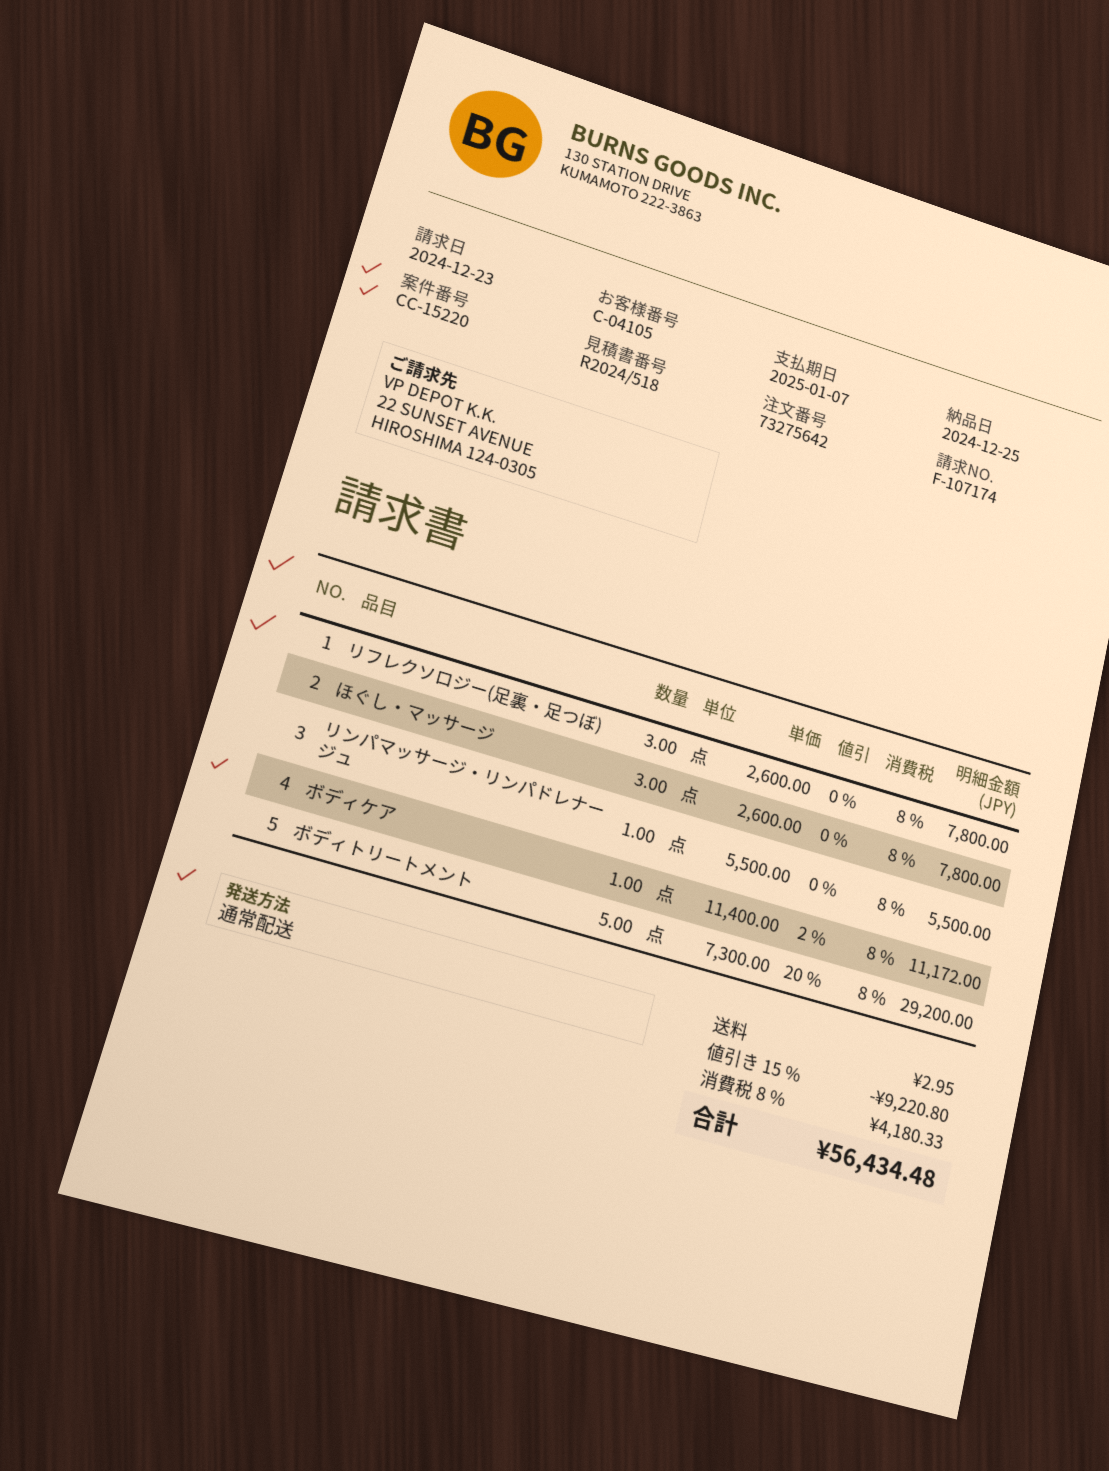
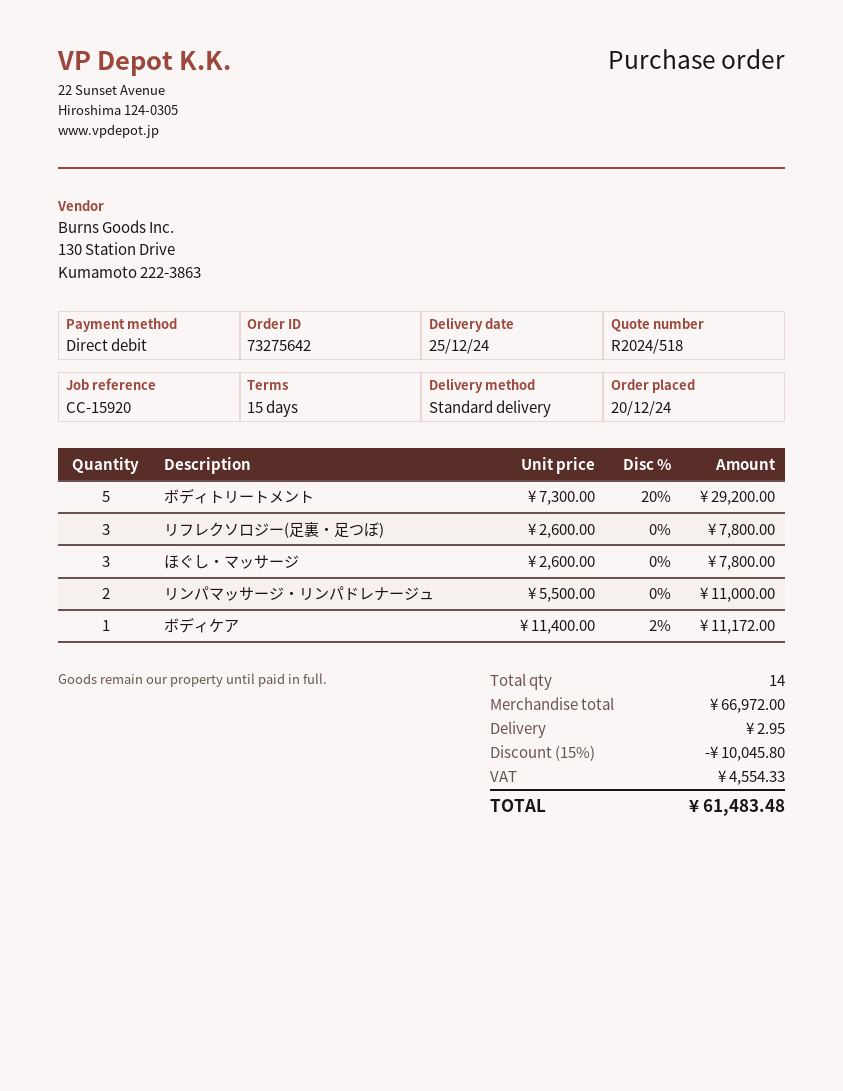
reference: CC-15220 -> CC-15920
リンパマッサージ・リンパドレナージュ: 1 x 5500.00 = 5500.00 -> 2 x 5500.00 = 11000.00
discount: 15% = 9220.80 -> 15% = 10045.80
tax: 4180.33 -> 4554.33
total: 56434.48 -> 61483.48

